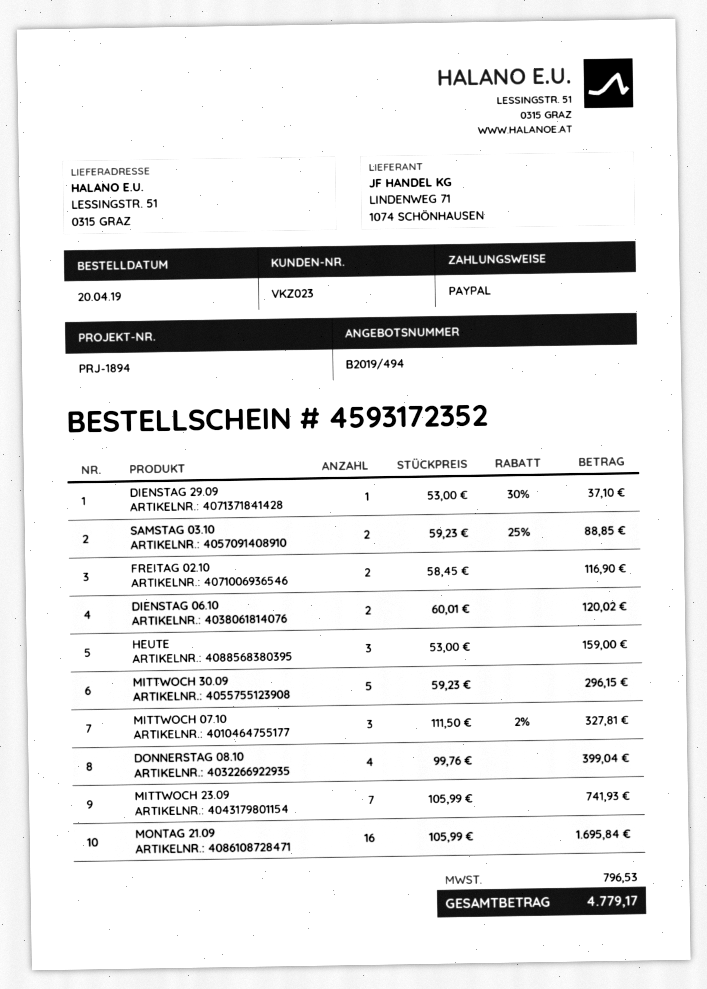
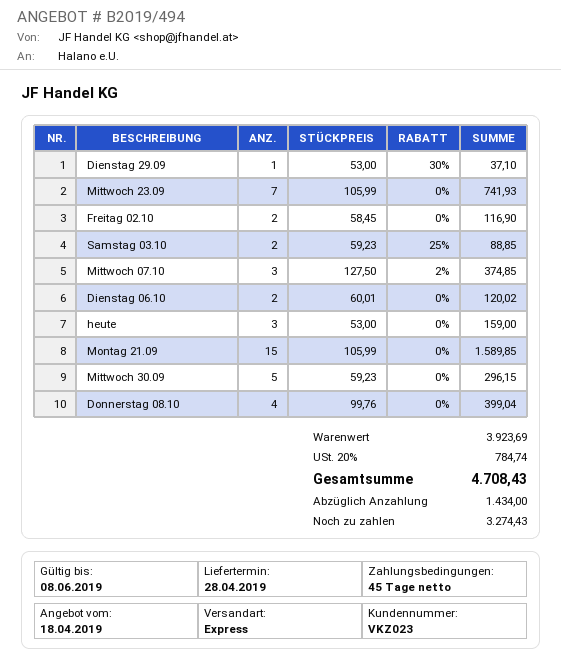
MITTWOCH 07.10: 3 x 111.50 - 2% = 327.81 -> 3 x 127.50 - 2% = 374.85
MONTAG 21.09: 16 x 105.99 = 1695.84 -> 15 x 105.99 = 1589.85
tax: 796.53 -> 784.74
total: 4779.17 -> 4708.43

